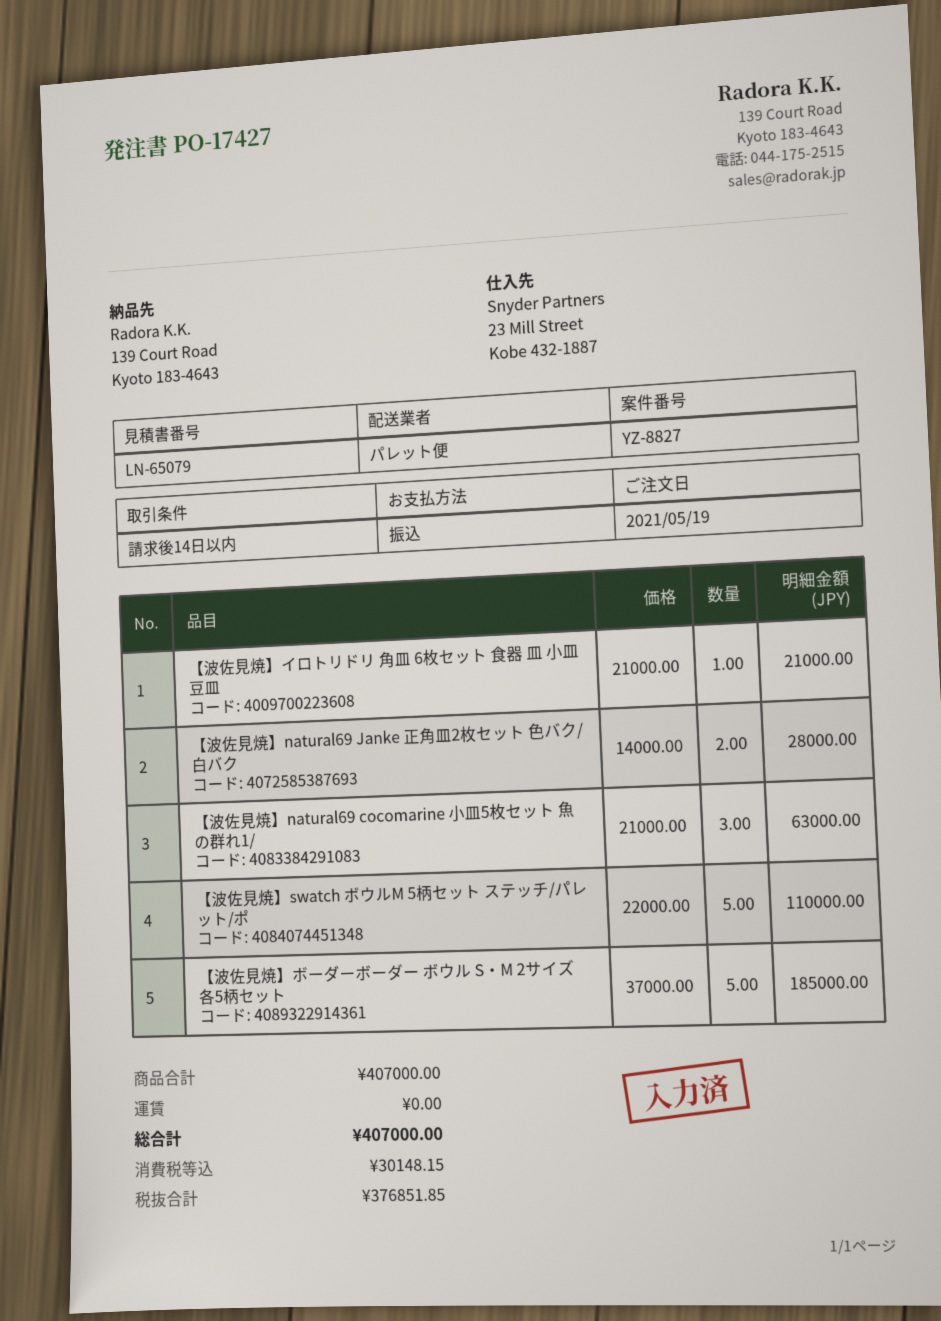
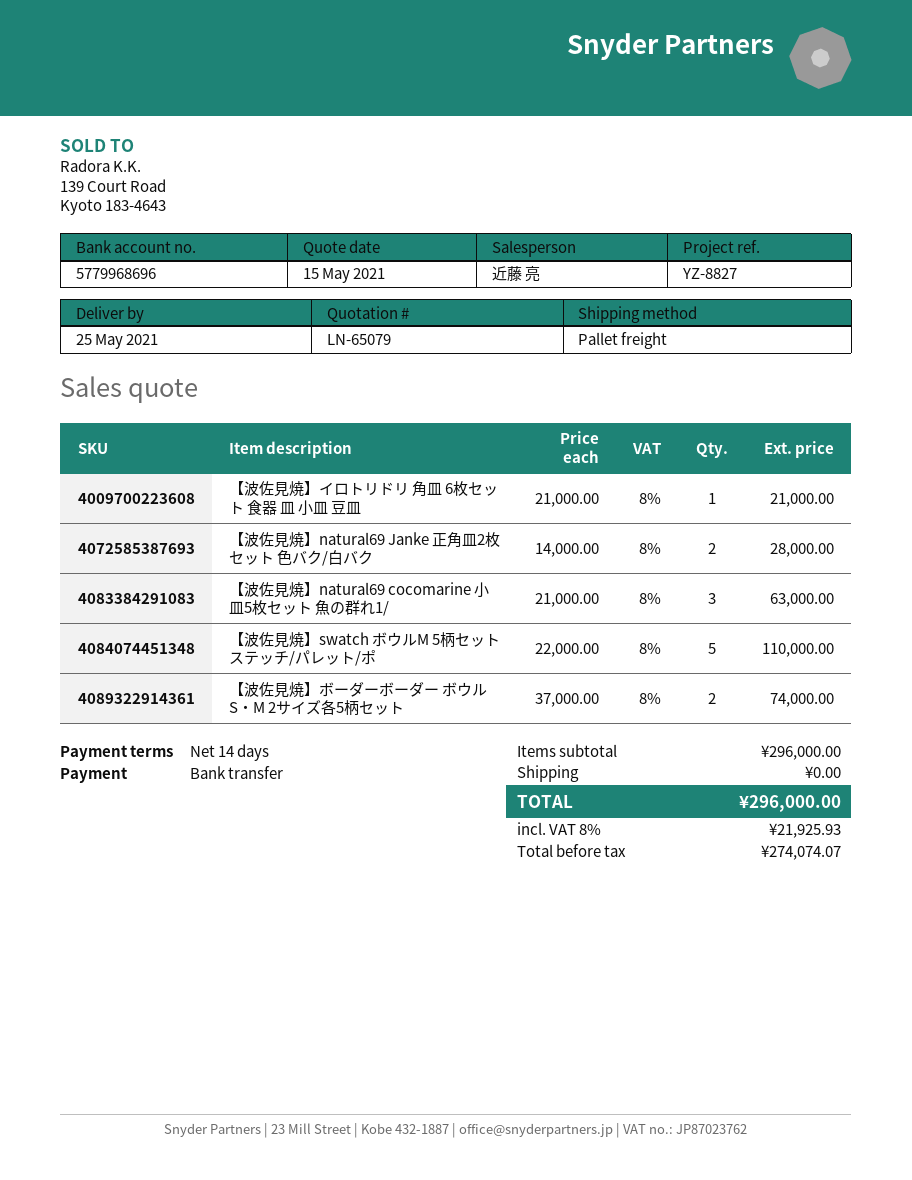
【波佐見焼】ボーダーボーダー ボウル S・M 2サイズ各5柄セット: 5 x 37000.00 = 185000.00 -> 2 x 37000.00 = 74000.00
subtotal: 407000.00 -> 296000.00
net: 376851.85 -> 274074.07
tax: 30148.15 -> 21925.93
total: 407000.00 -> 296000.00

